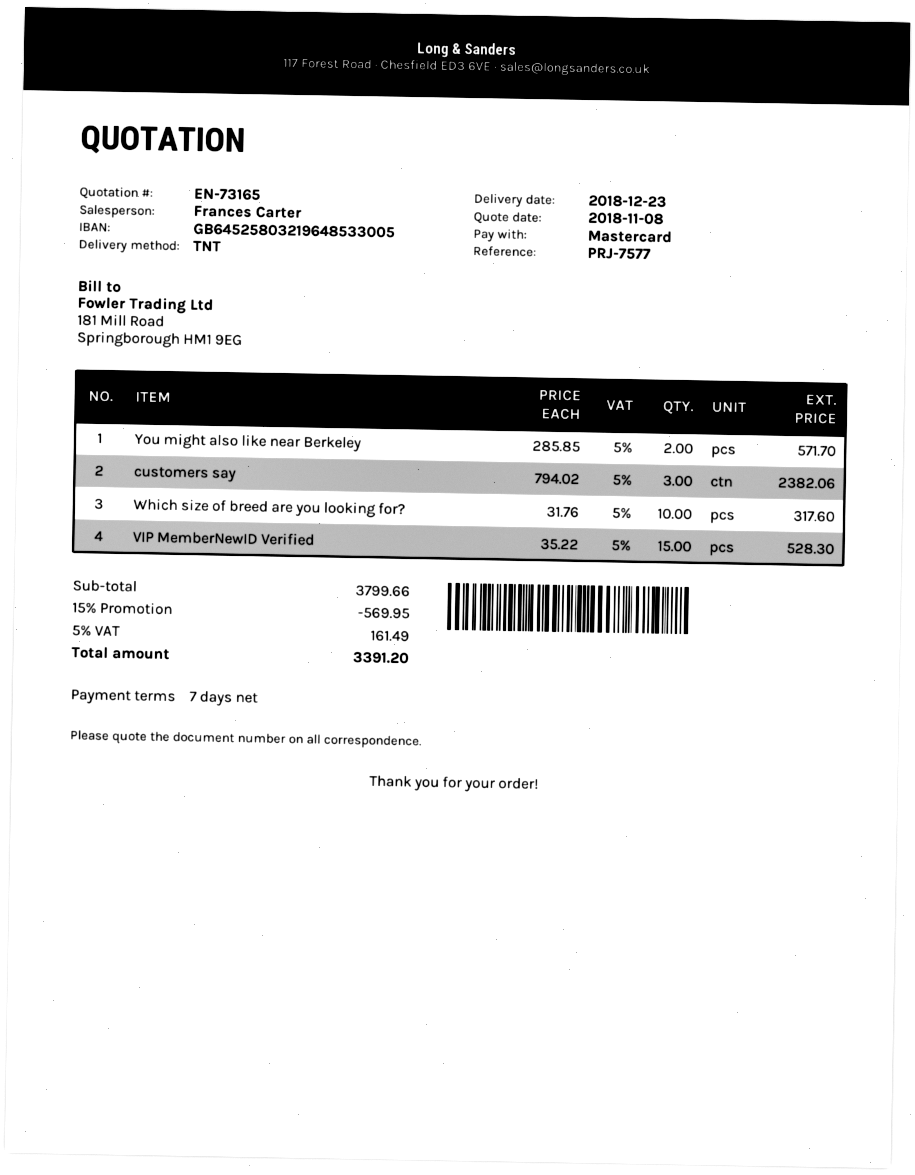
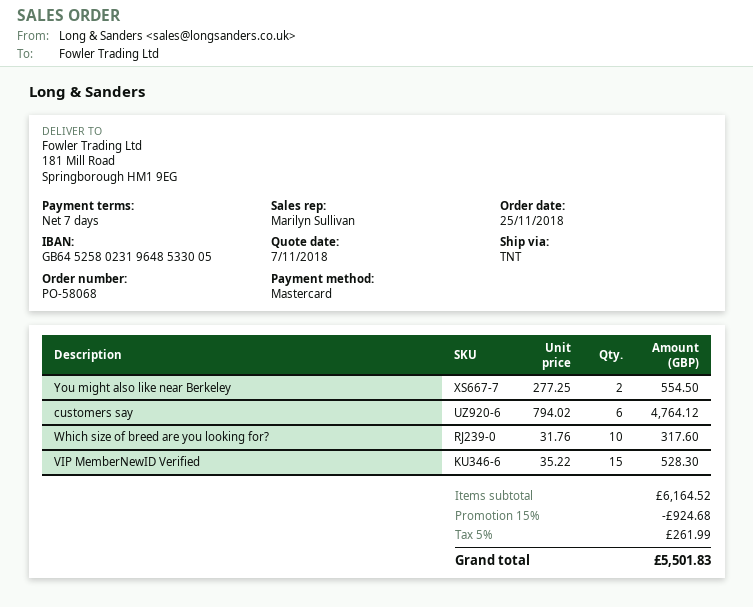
quote date: 2018-11-08 -> 2018-11-07
sales rep: Frances Carter -> Marilyn Sullivan
bank account: GB64525803219648533005 -> GB64525802319648533005
You might also like near Berkeley: 2 x 285.85 = 571.70 -> 2 x 277.25 = 554.50
customers say: 3 x 794.02 = 2382.06 -> 6 x 794.02 = 4764.12
subtotal: 3799.66 -> 6164.52
discount: 15% = 569.95 -> 15% = 924.68
tax: 5% = 161.49 -> 5% = 261.99
total: 3391.20 -> 5501.83

